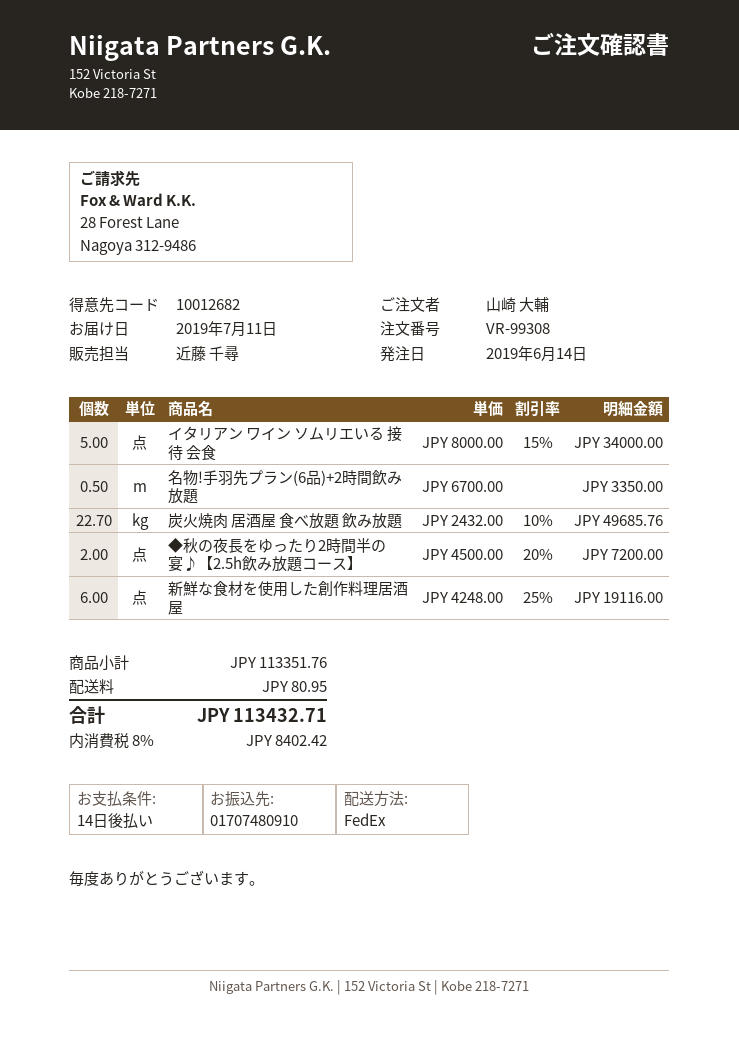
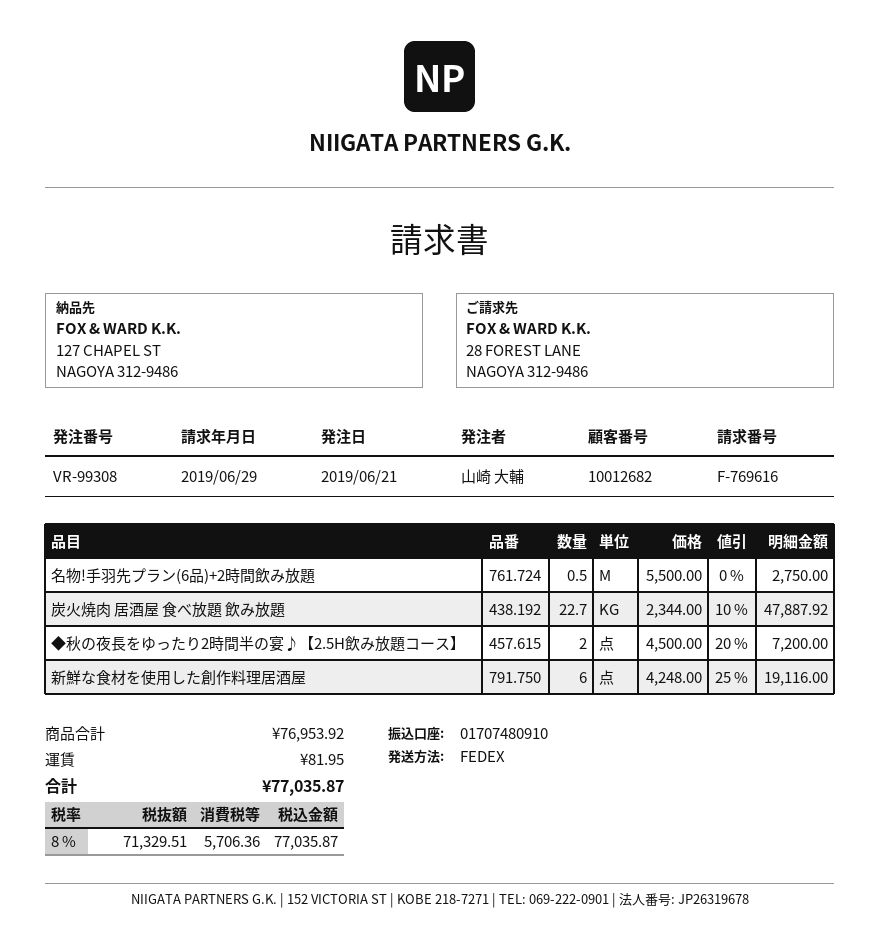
order date: 2019-06-14 -> 2019-06-21
イタリアン ワイン ソムリエいる 接待 会食: 5 x 8000.00 - 15% = 34000.00 -> none
名物!手羽先プラン(6品)+2時間飲み放題: 0.5 x 6700.00 = 3350.00 -> 0.5 x 5500.00 = 2750.00
炭火焼肉 居酒屋 食べ放題 飲み放題: 22.7 x 2432.00 - 10% = 49685.76 -> 22.7 x 2344.00 - 10% = 47887.92
subtotal: 113351.76 -> 76953.92
shipping: 80.95 -> 81.95
tax: 8% = 8402.42 -> 8% = 5706.36
total: 113432.71 -> 77035.87

